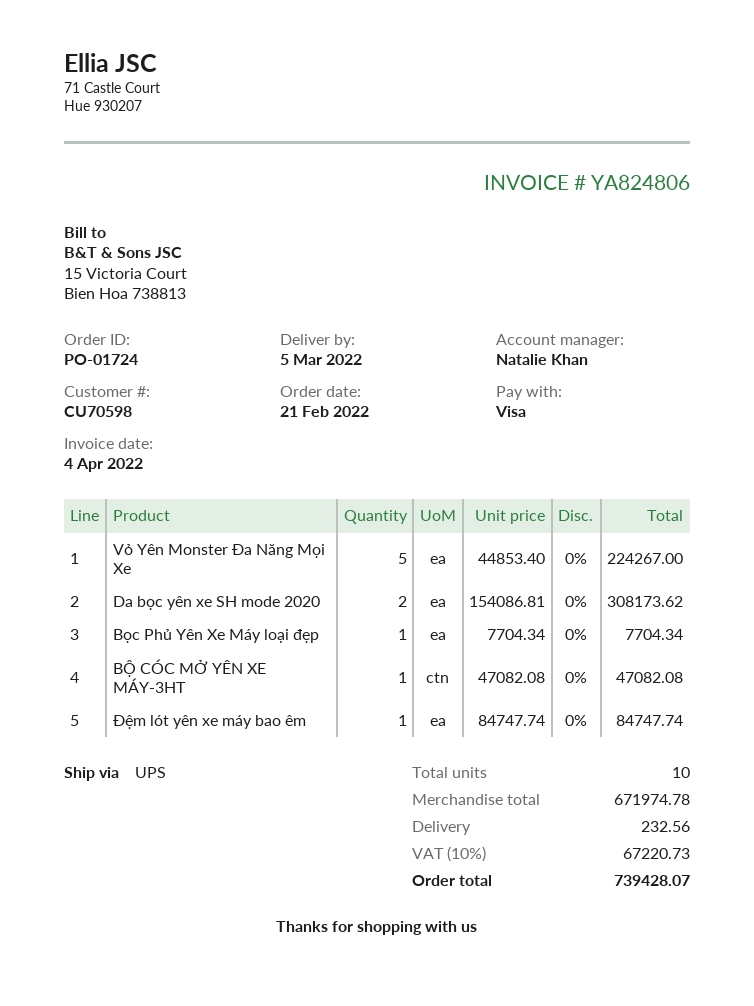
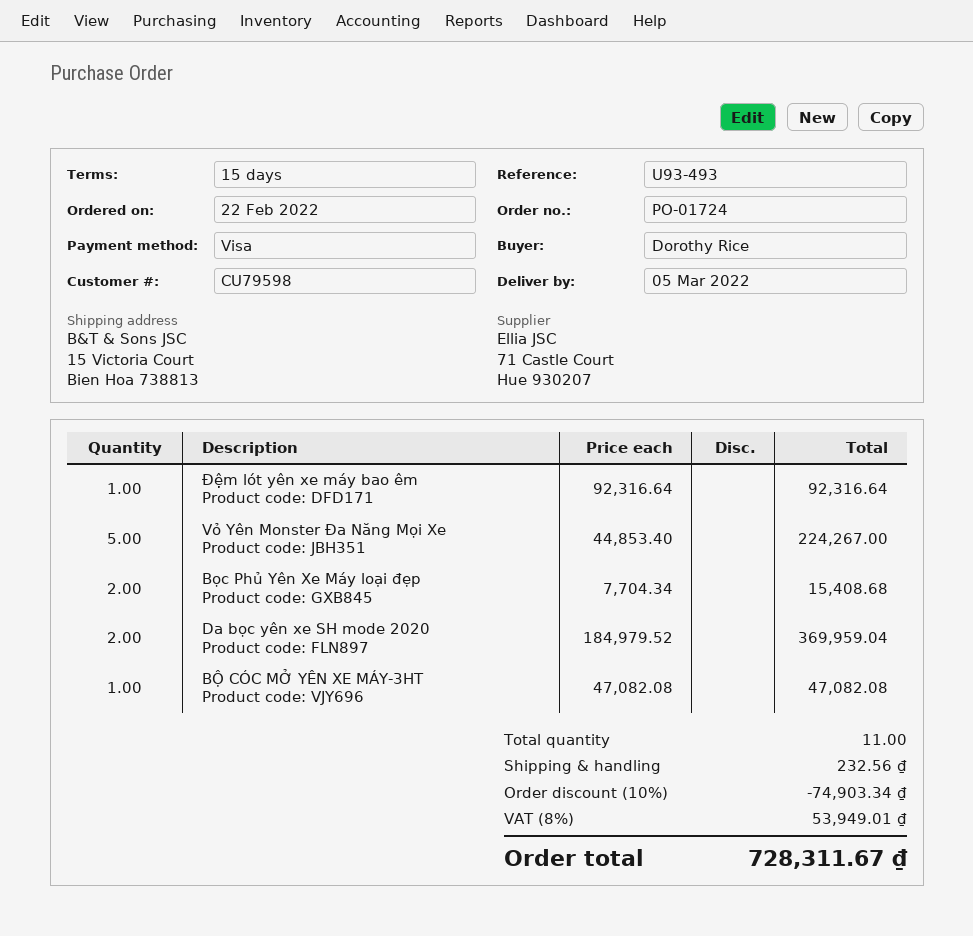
order date: 2022-02-21 -> 2022-02-22
customer number: CU70598 -> CU79598
Da bọc yên xe SH mode 2020: 2 x 154086.81 = 308173.62 -> 2 x 184979.52 = 369959.04
Bọc Phủ Yên Xe Máy loại đẹp: 1 x 7704.34 = 7704.34 -> 2 x 7704.34 = 15408.68
Đệm lót yên xe máy bao êm: 1 x 84747.74 = 84747.74 -> 1 x 92316.64 = 92316.64
total quantity: 10 -> 11
discount: none -> 10% = 74903.34
tax: 10% = 67220.73 -> 8% = 53949.01
total: 739428.07 -> 728311.67

